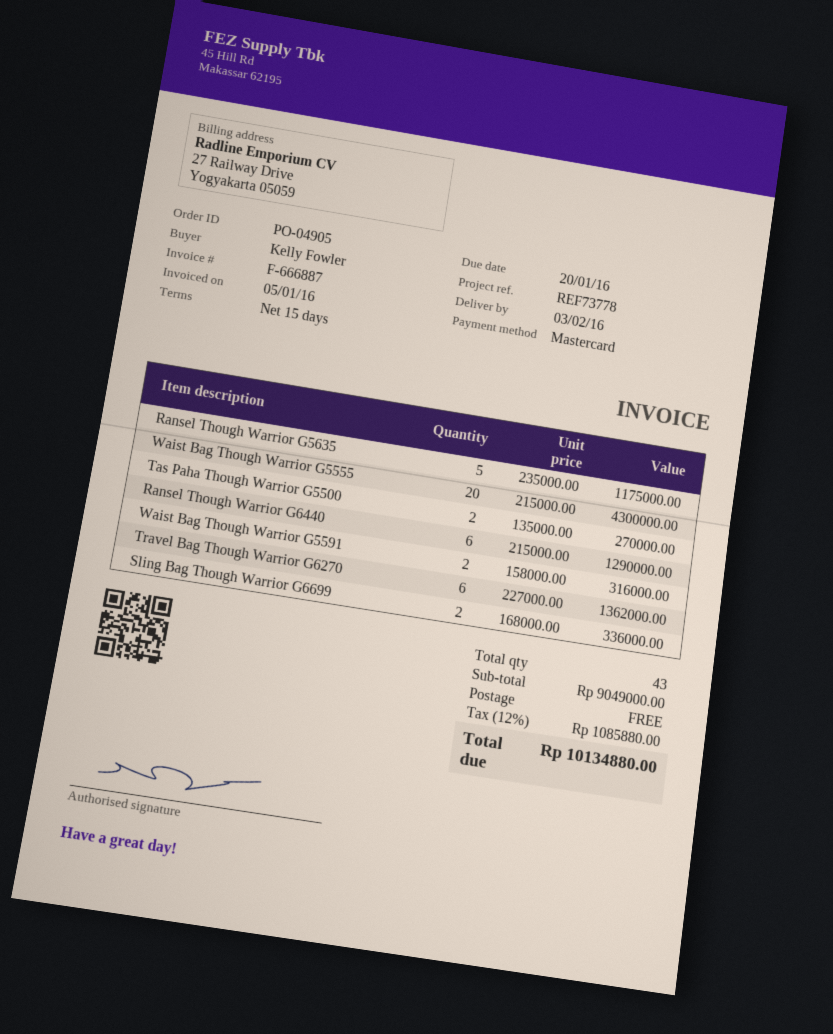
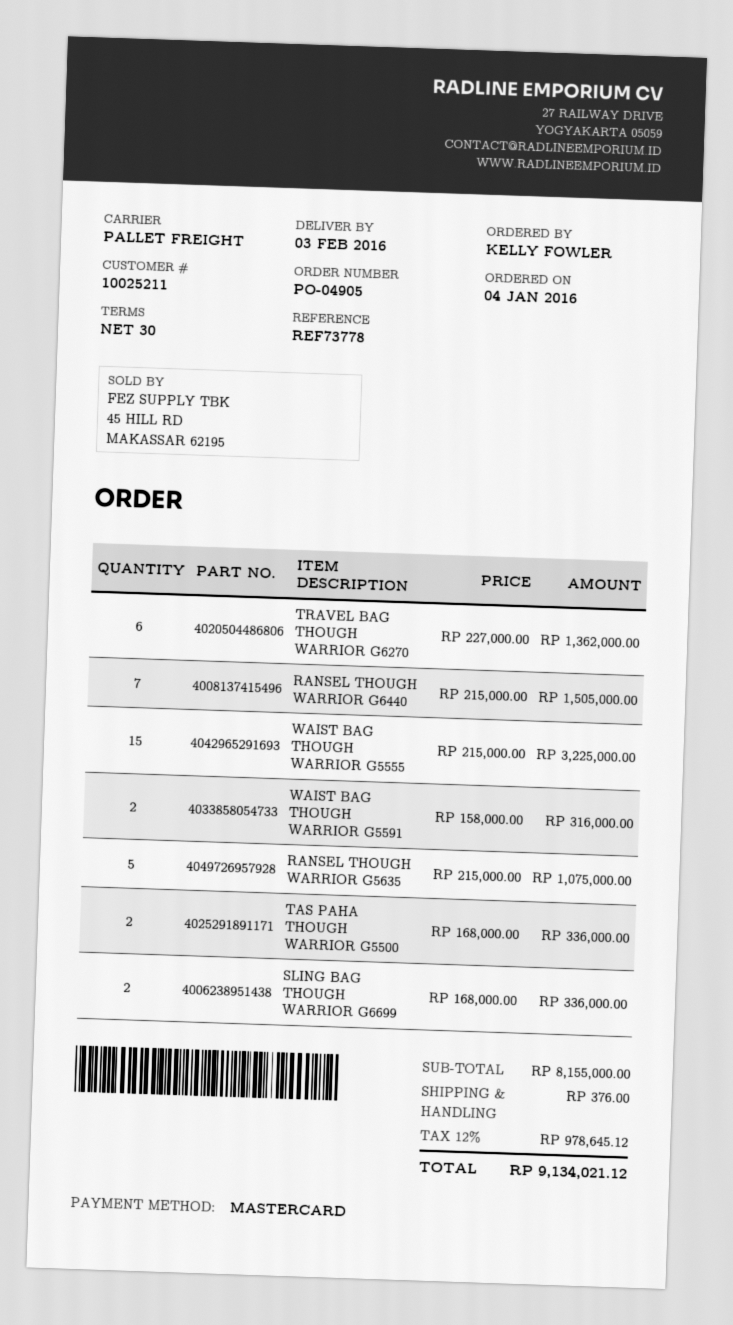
payment terms: 15 days -> 30 days
Ransel Though Warrior G5635: 5 x 235000.00 = 1175000.00 -> 5 x 215000.00 = 1075000.00
Waist Bag Though Warrior G5555: 20 x 215000.00 = 4300000.00 -> 15 x 215000.00 = 3225000.00
Tas Paha Though Warrior G5500: 2 x 135000.00 = 270000.00 -> 2 x 168000.00 = 336000.00
Ransel Though Warrior G6440: 6 x 215000.00 = 1290000.00 -> 7 x 215000.00 = 1505000.00
subtotal: 9049000.00 -> 8155000.00
shipping: 0.00 -> 376.00
tax: 12% = 1085880.00 -> 12% = 978645.12
total: 10134880.00 -> 9134021.12

